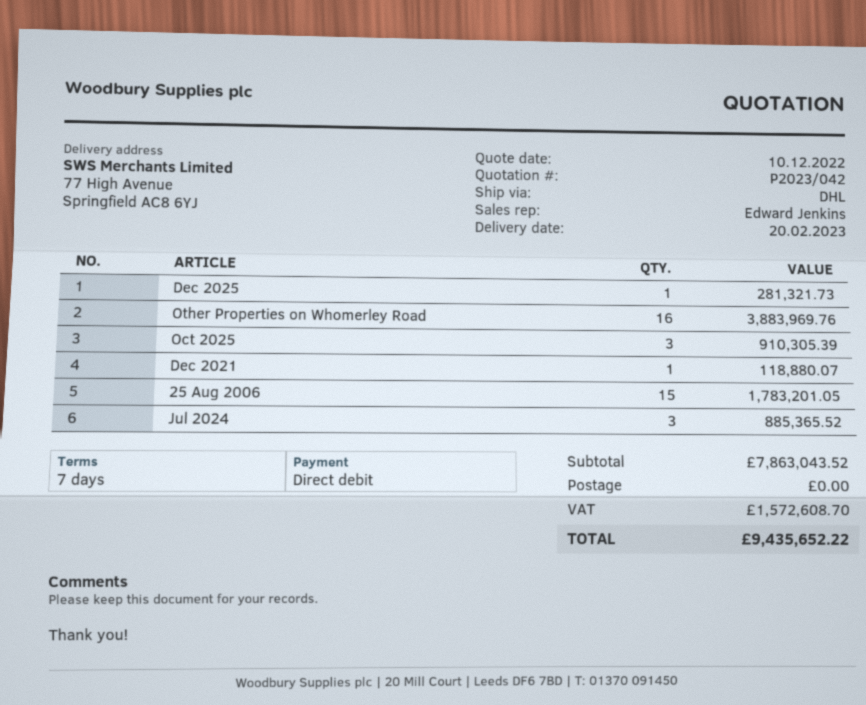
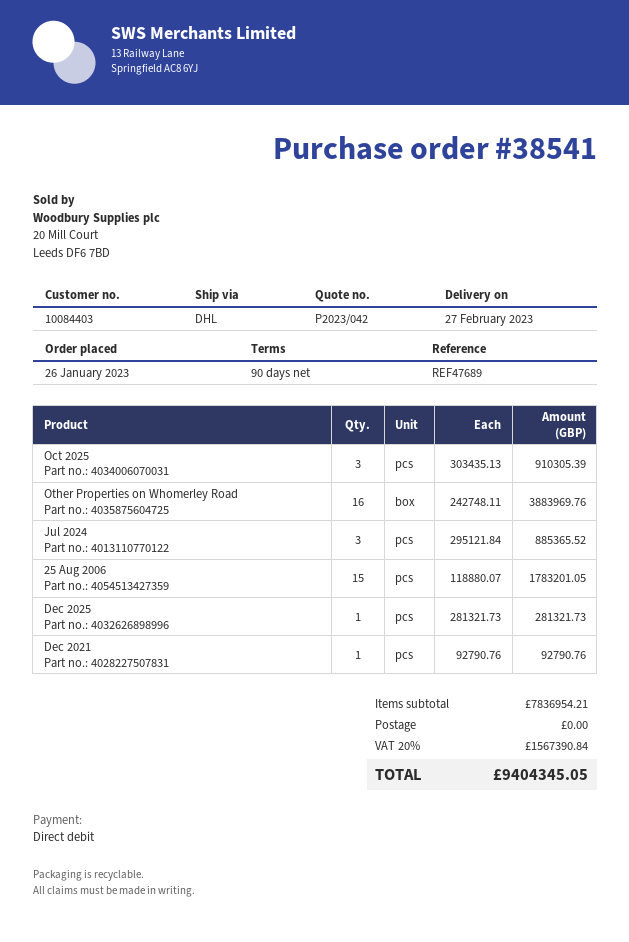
delivery date: 2023-02-20 -> 2023-02-27
payment terms: 7 days -> 90 days
Dec 2021: 1 for 118880.07 -> 1 for 92790.76
subtotal: 7863043.52 -> 7836954.21
tax: 1572608.70 -> 1567390.84
total: 9435652.22 -> 9404345.05

